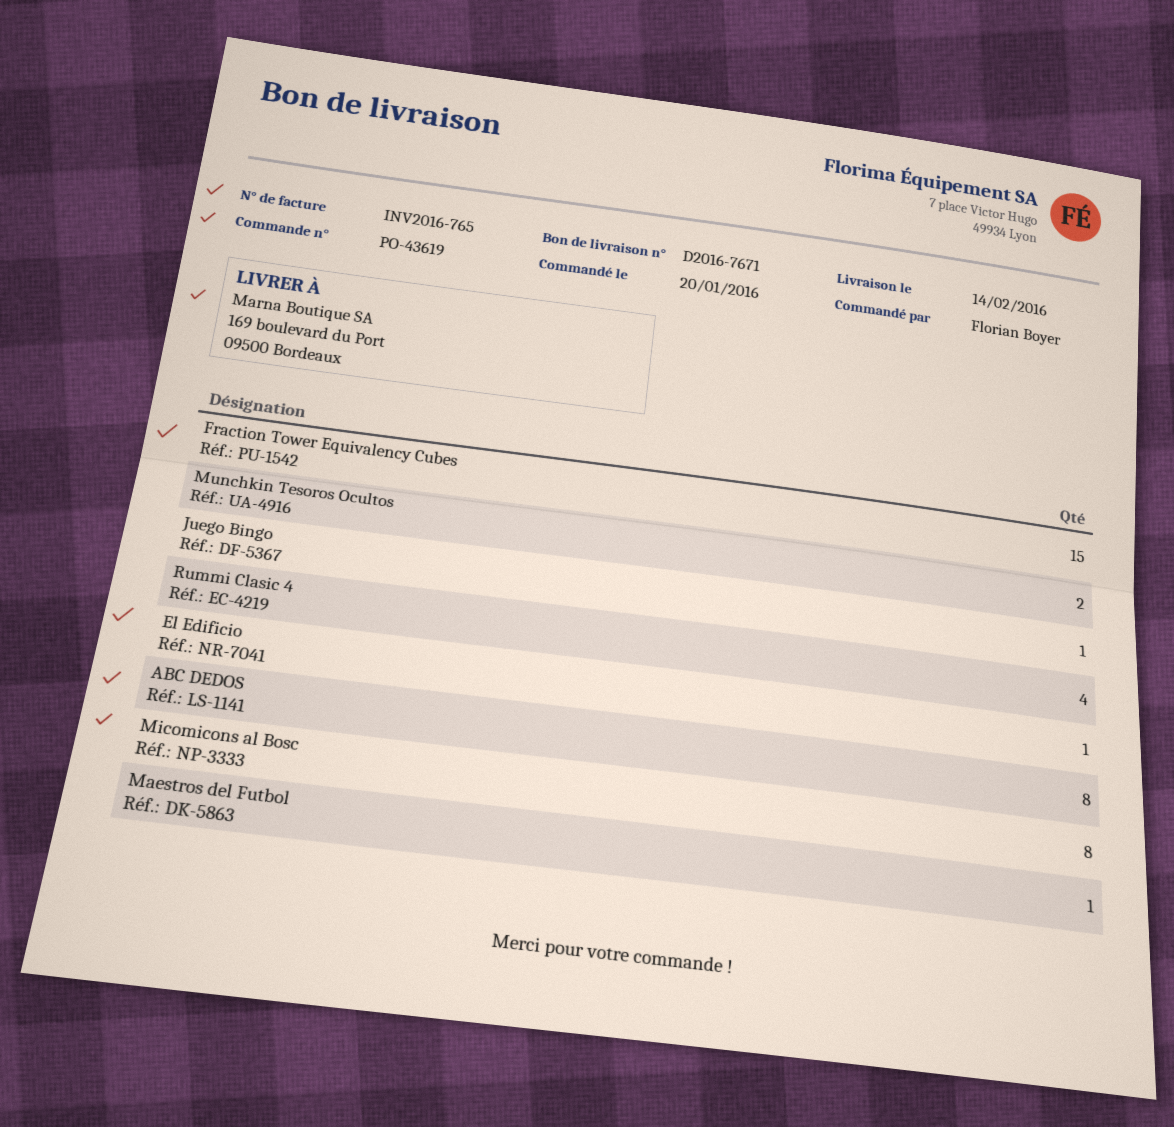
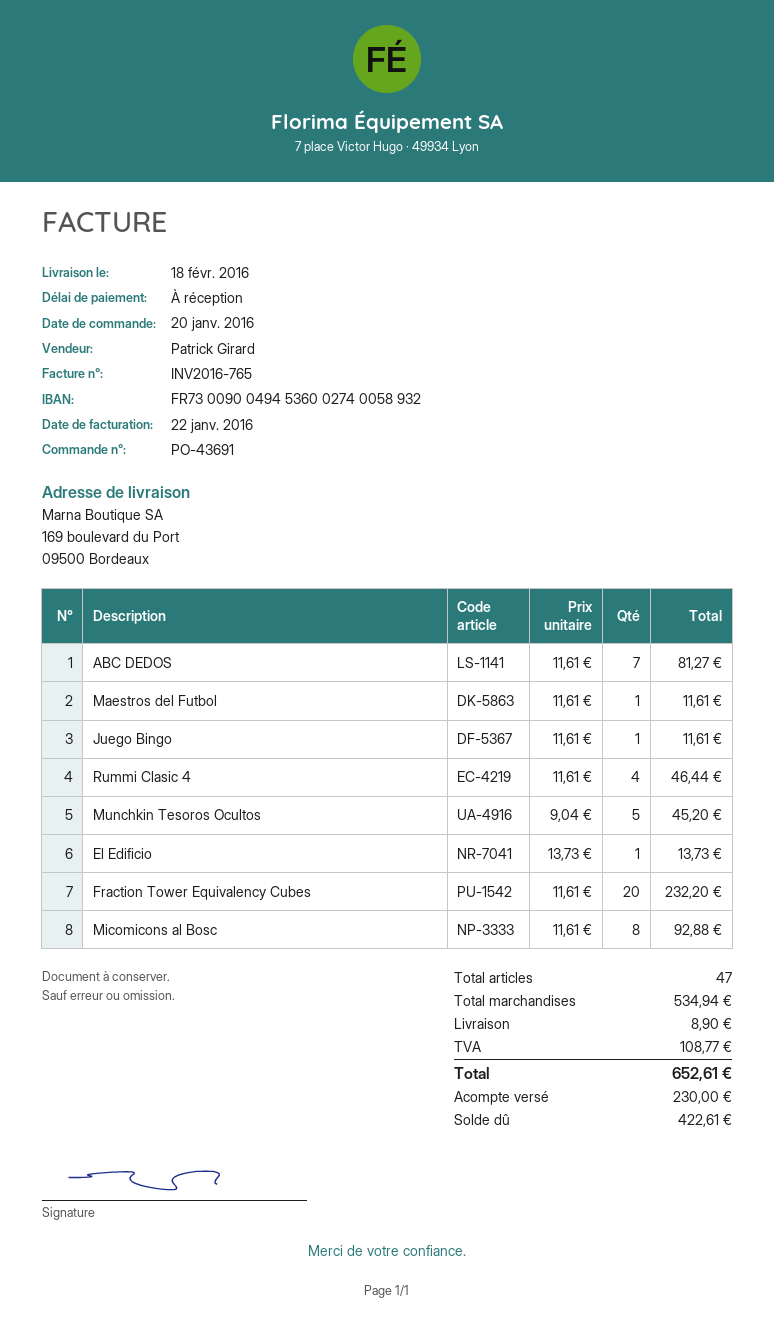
order number: PO-43619 -> PO-43691
delivery date: 2016-02-14 -> 2016-02-18
Fraction Tower Equivalency Cubes: 15 -> 20
Munchkin Tesoros Ocultos: 2 -> 5
ABC DEDOS: 8 -> 7

